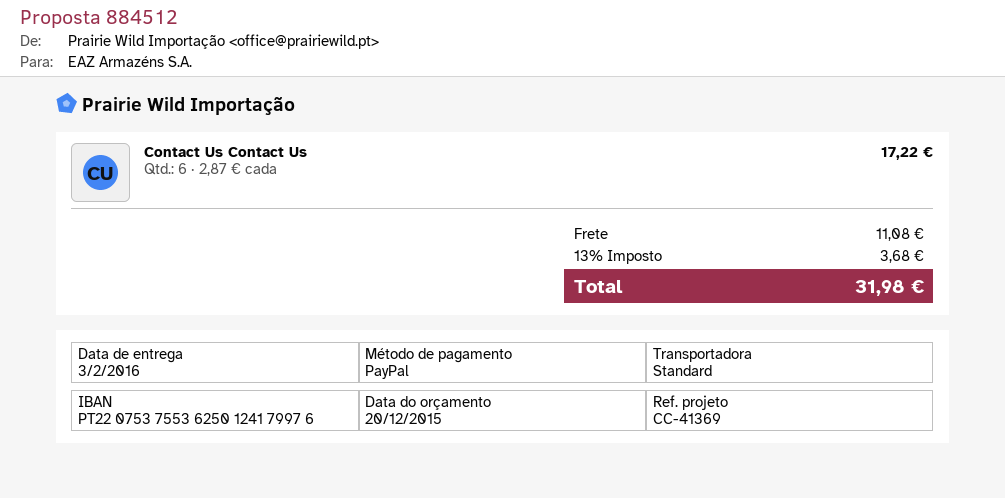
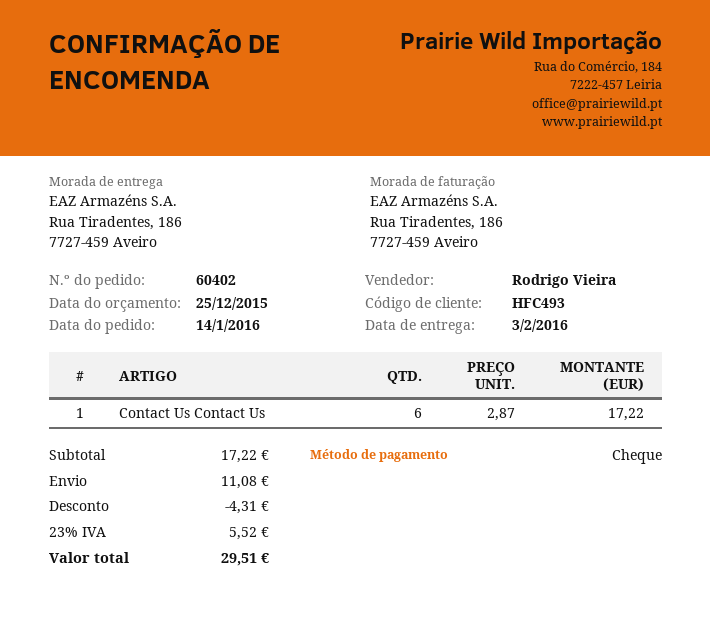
quote date: 2015-12-20 -> 2015-12-25
payment method: PayPal -> cheque
discount: none -> 4.31
tax: 13% = 3.68 -> 23% = 5.52
total: 31.98 -> 29.51

